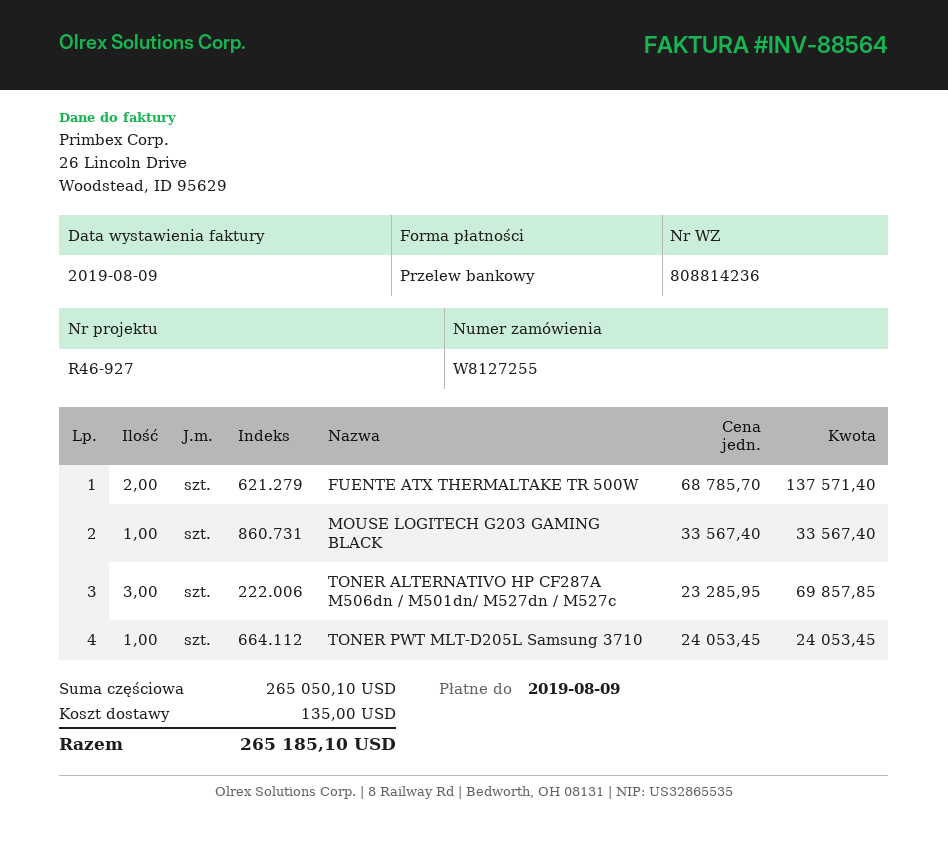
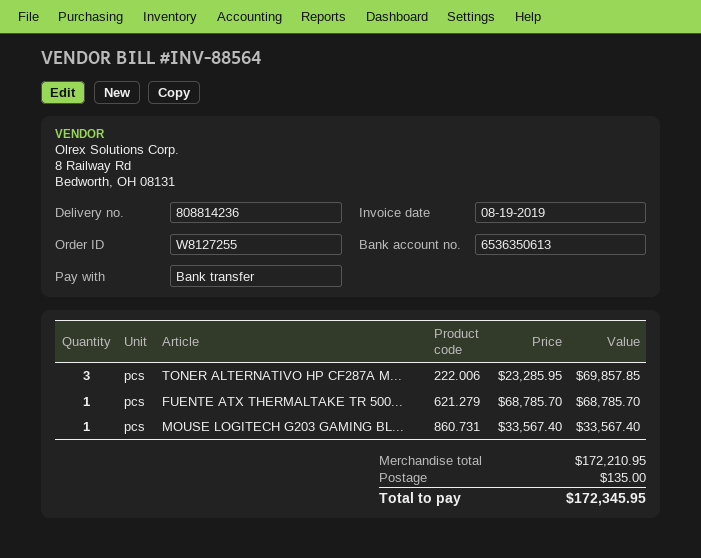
invoice date: 2019-08-09 -> 2019-08-19
FUENTE ATX THERMALTAKE TR 500W: 2 x 68785.70 = 137571.40 -> 1 x 68785.70 = 68785.70
TONER PWT MLT-D205L Samsung 3710: 1 x 24053.45 = 24053.45 -> none
subtotal: 265050.10 -> 172210.95
total: 265185.10 -> 172345.95

